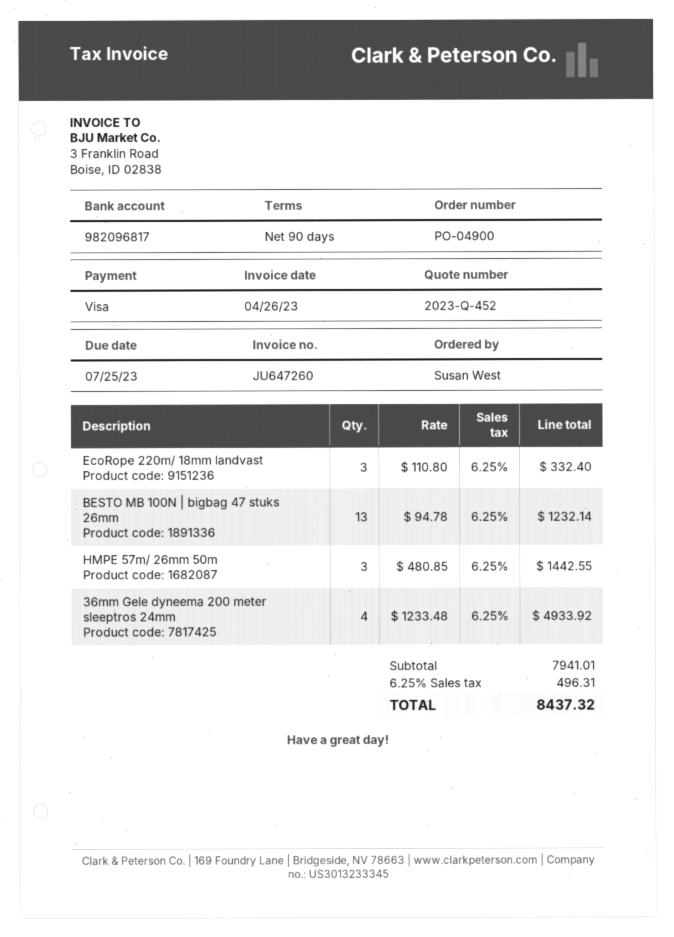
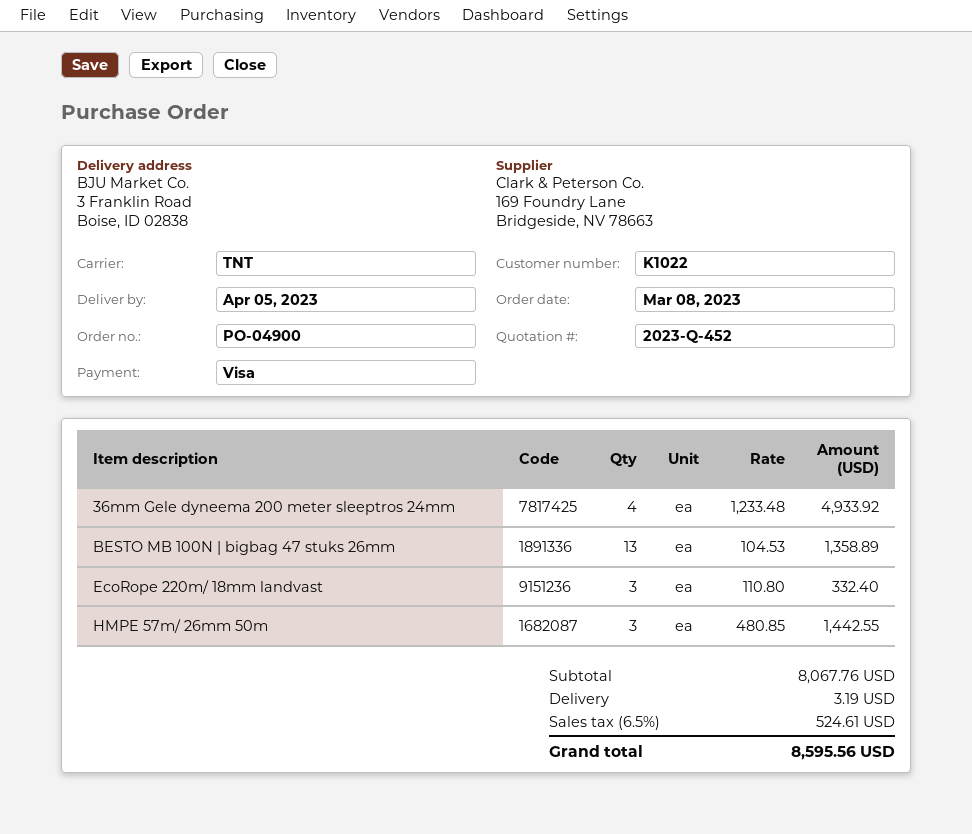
BESTO MB 100N | bigbag 47 stuks 26mm: 13 x 94.78 = 1232.14 -> 13 x 104.53 = 1358.89
subtotal: 7941.01 -> 8067.76
shipping: none -> 3.19
tax: 6.25% = 496.31 -> 6.5% = 524.61
total: 8437.32 -> 8595.56

